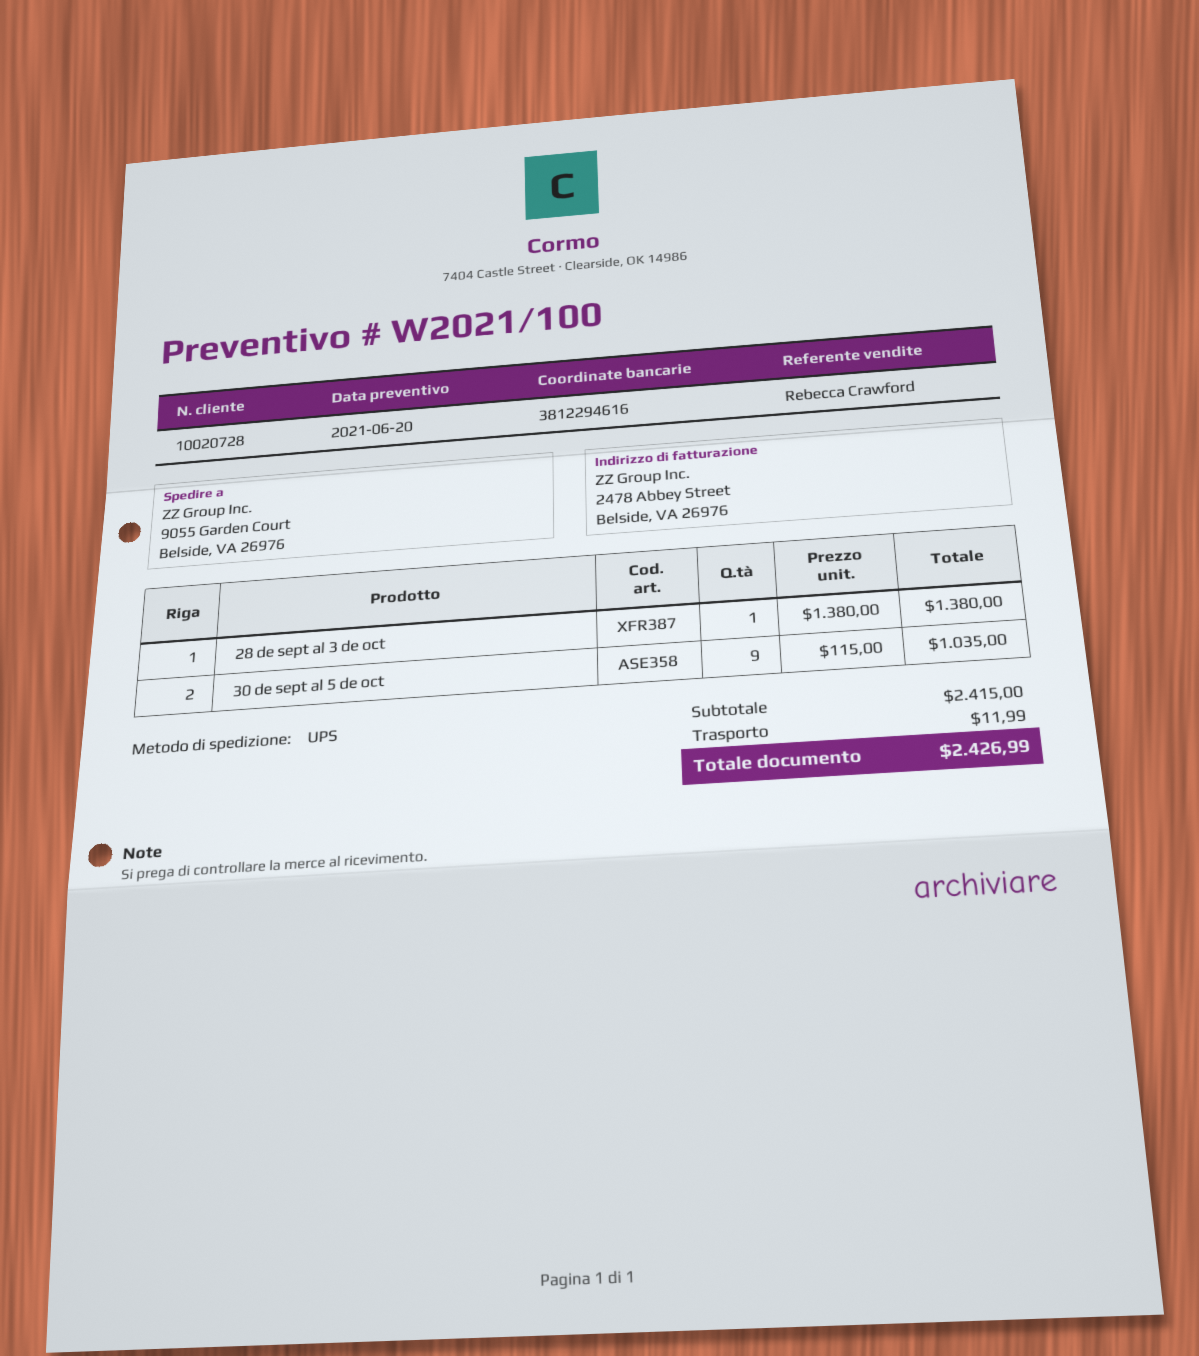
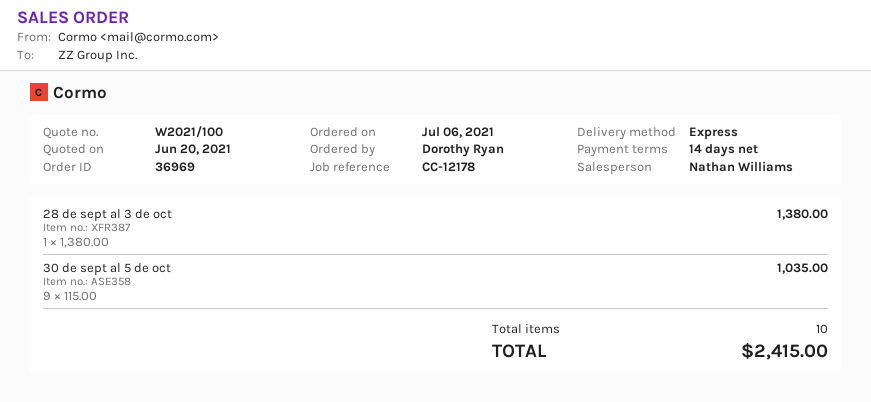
sales rep: Rebecca Crawford -> Nathan Williams
shipping method: UPS -> express
shipping: 11.99 -> none
total: 2426.99 -> 2415.00

